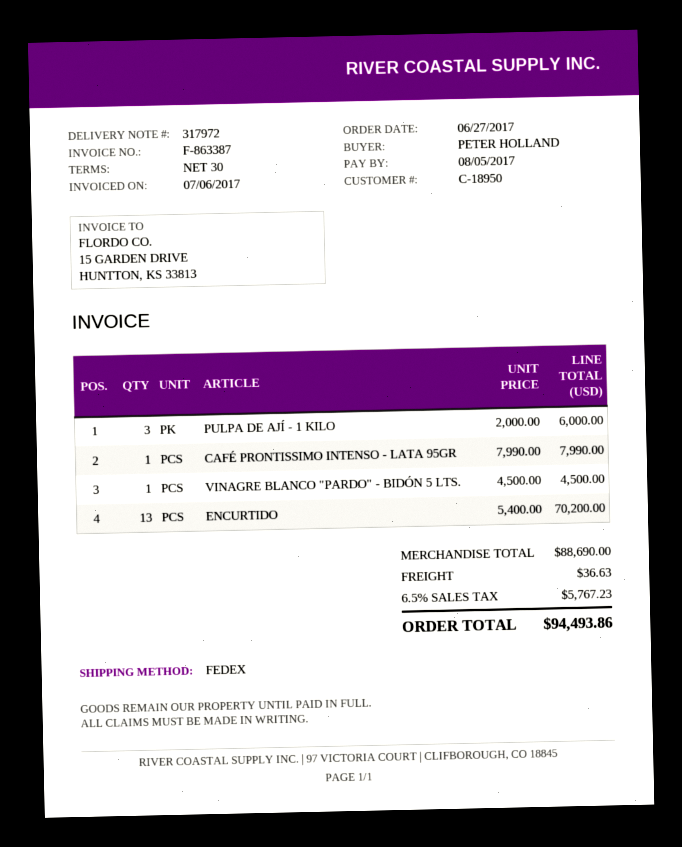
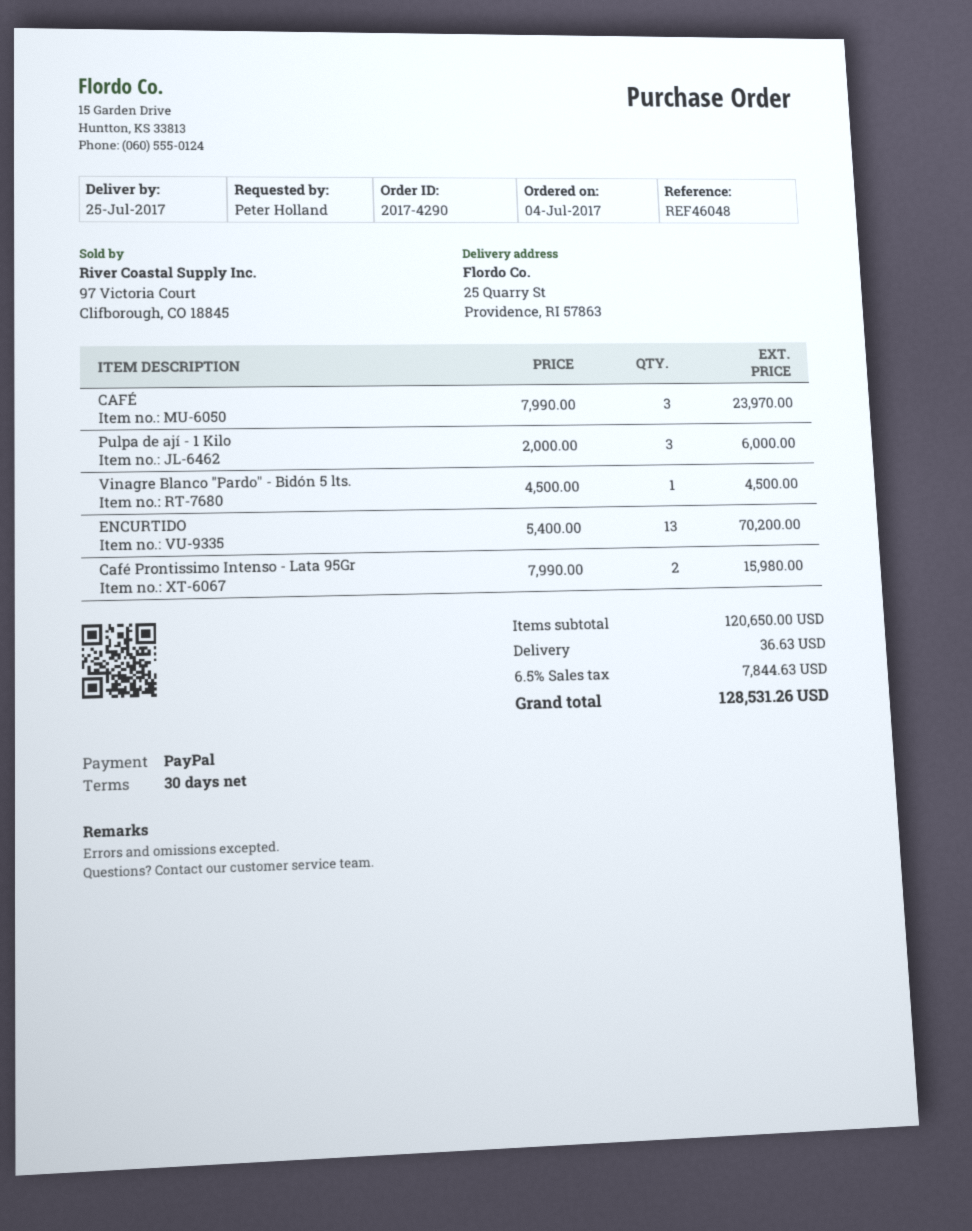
order date: 2017-06-27 -> 2017-07-04
CAFÉ PRONTISSIMO INTENSO - LATA 95GR: 1 x 7990.00 = 7990.00 -> 2 x 7990.00 = 15980.00
CAFÉ: none -> 3 x 7990.00 = 23970.00
subtotal: 88690.00 -> 120650.00
tax: 6.5% = 5767.23 -> 6.5% = 7844.63
total: 94493.86 -> 128531.26

